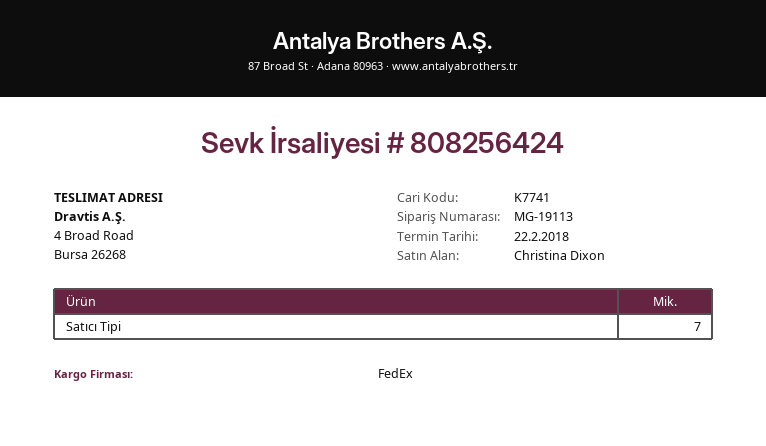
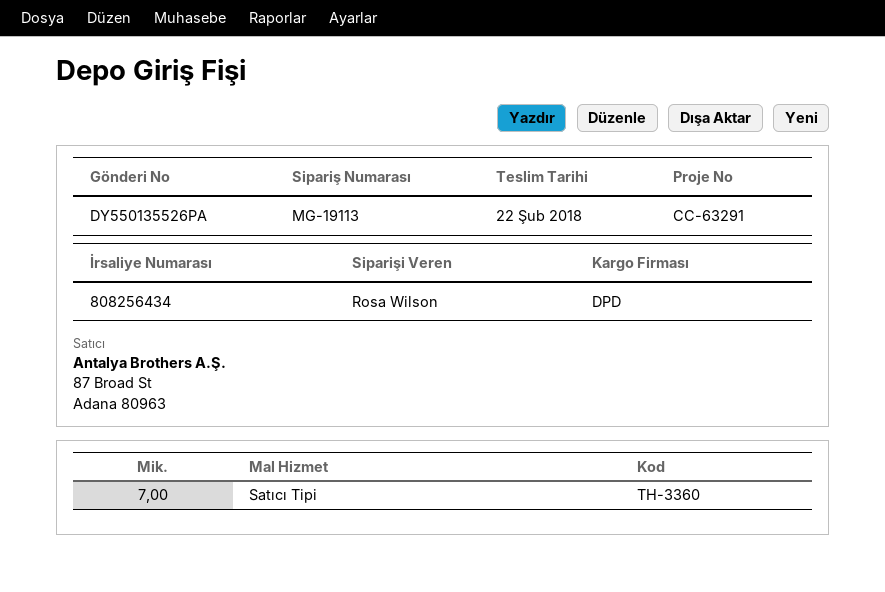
delivery note number: 808256424 -> 808256434
ordered by: Christina Dixon -> Rosa Wilson
shipping method: FedEx -> DPD

